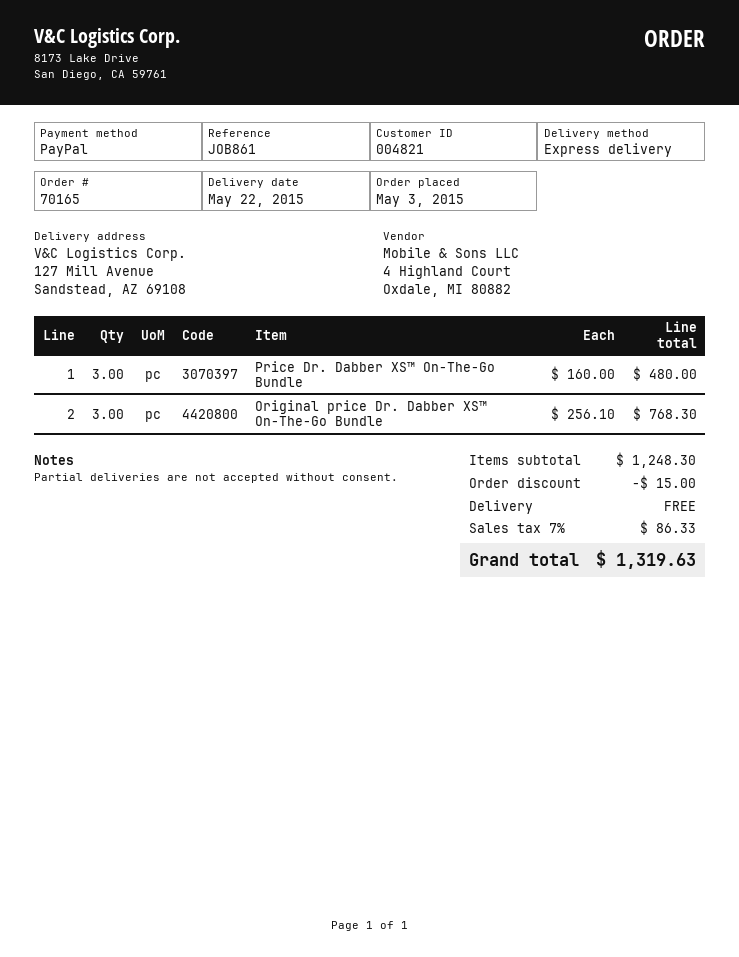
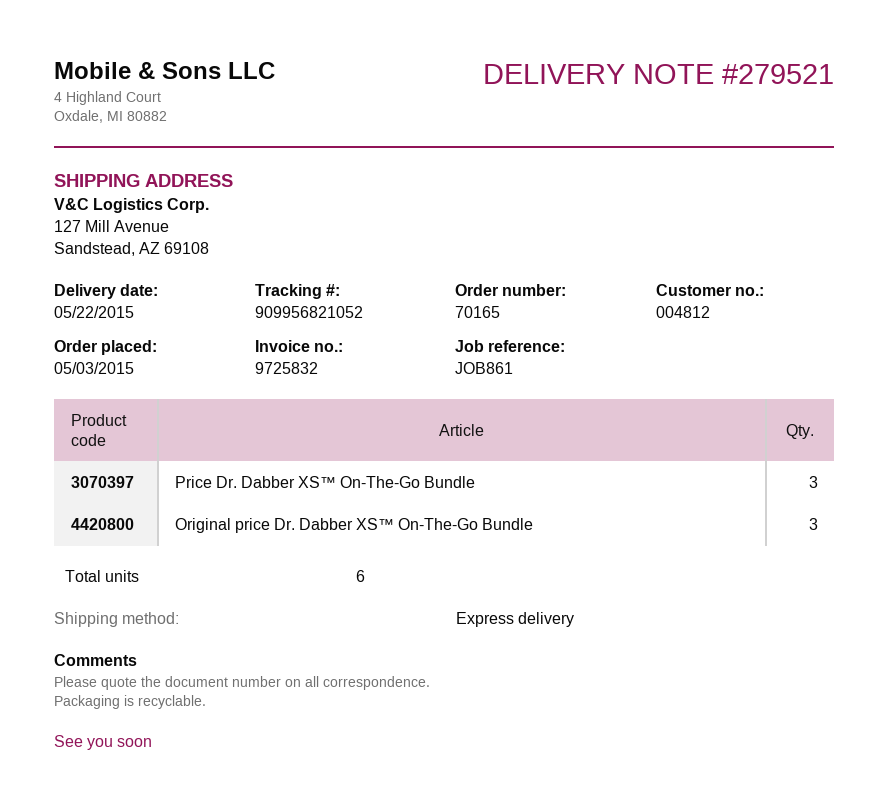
customer number: 004821 -> 004812

